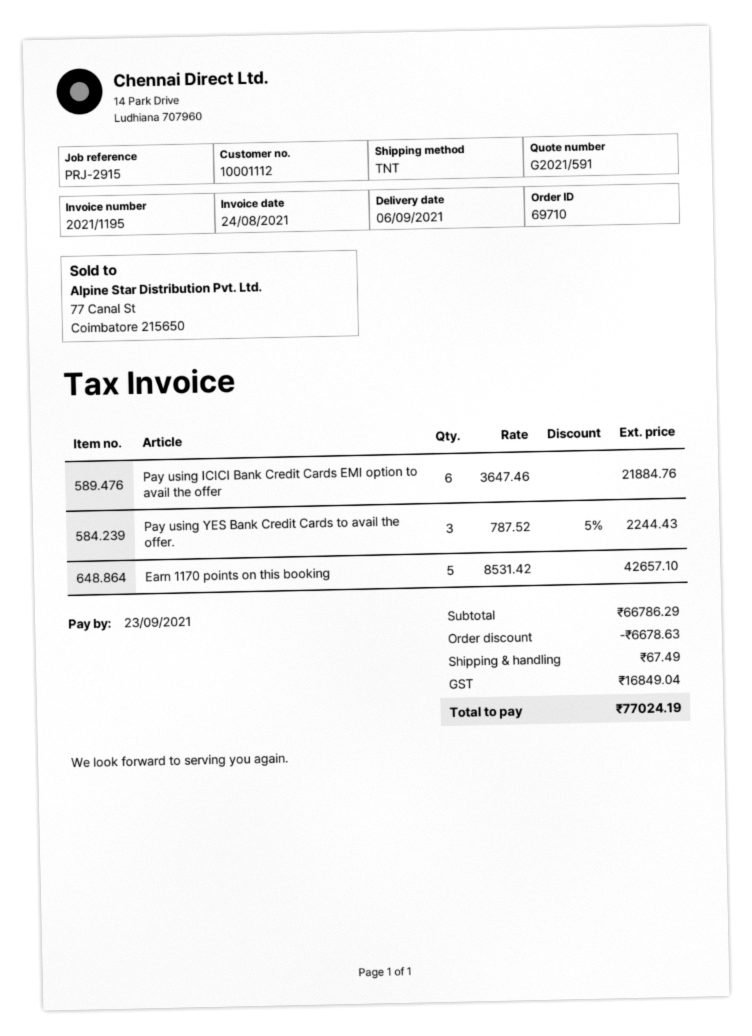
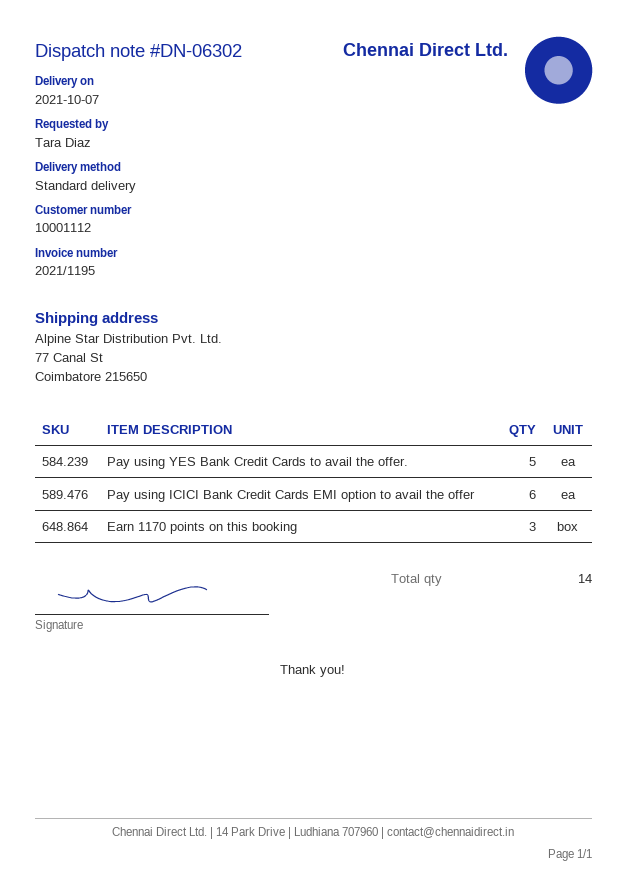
delivery date: 2021-09-06 -> 2021-10-07
shipping method: TNT -> standard
Pay using YES Bank Credit Cards to avail the offer.: 3 -> 5
Earn 1170 points on this booking: 5 -> 3

